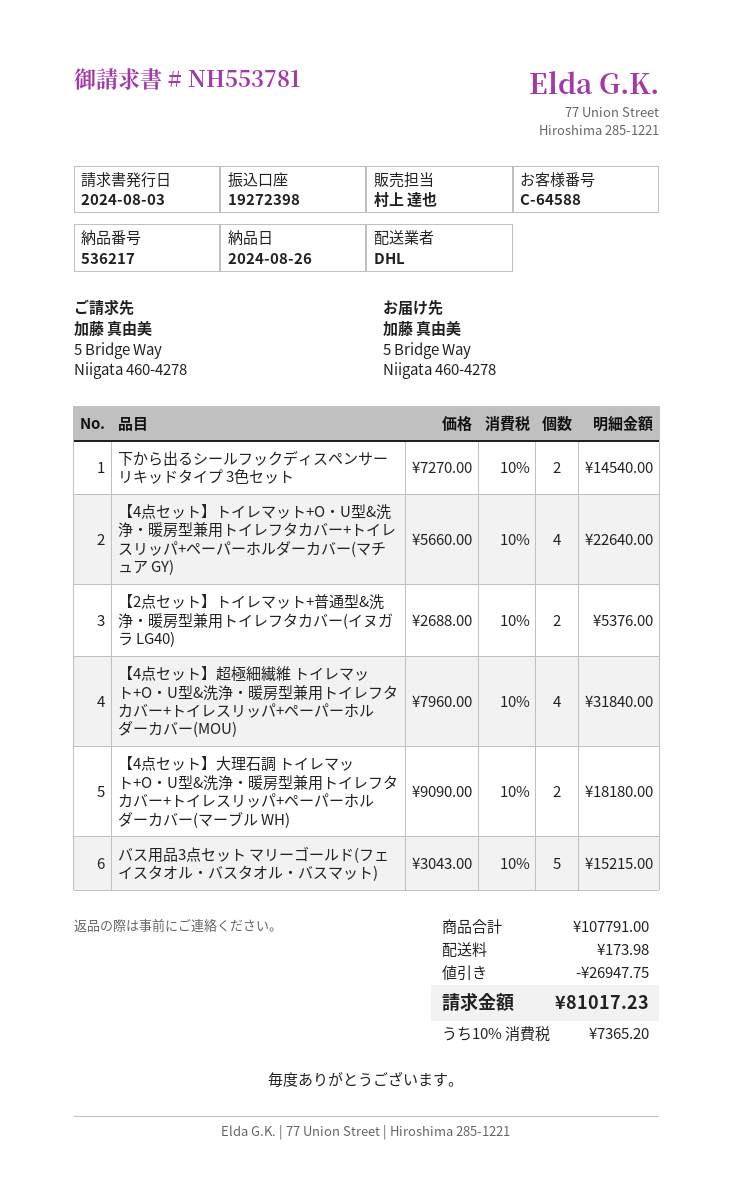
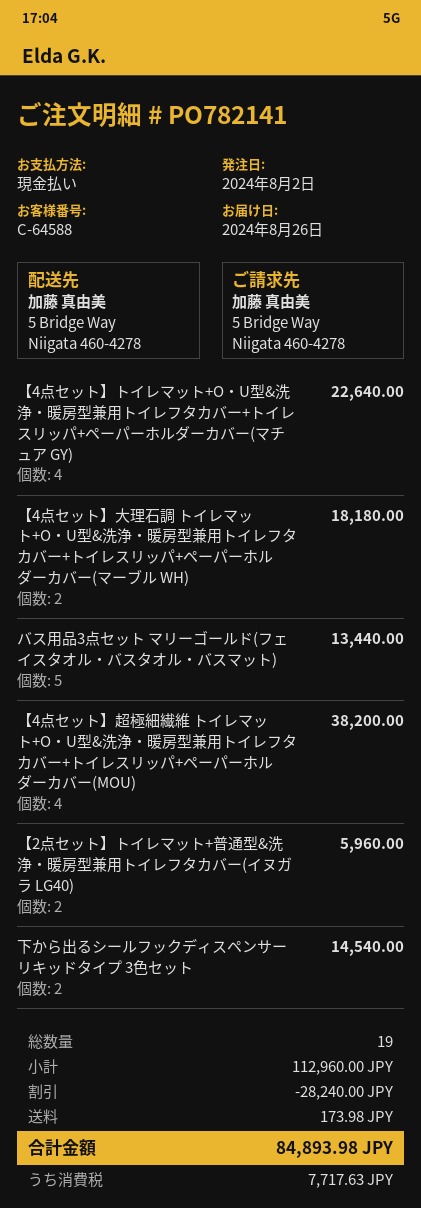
【2点セット】トイレマット+普通型&洗浄・暖房型兼用トイレフタカバー(イヌガラ LG40): 2 for 5376.00 -> 2 for 5960.00
【4点セット】超極細繊維 トイレマット+O・U型&洗浄・暖房型兼用トイレフタカバー+トイレスリッパ+ペーパーホルダーカバー(MOU): 4 for 31840.00 -> 4 for 38200.00
バス用品3点セット マリーゴールド(フェイスタオル・バスタオル・バスマット): 5 for 15215.00 -> 5 for 13440.00
subtotal: 107791.00 -> 112960.00
discount: 26947.75 -> 28240.00
tax: 7365.20 -> 7717.63
total: 81017.23 -> 84893.98

